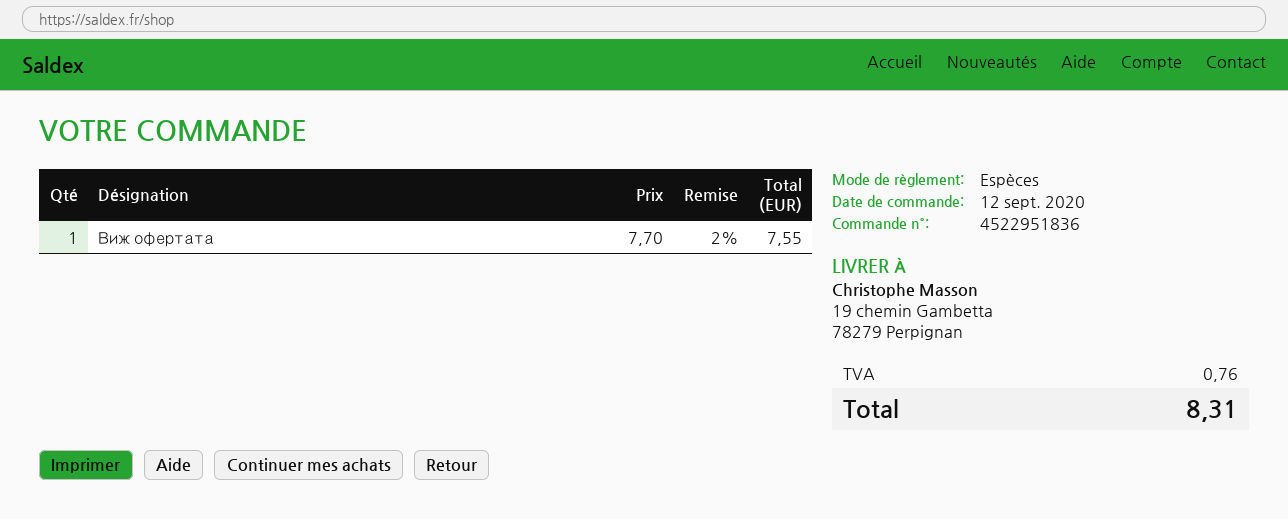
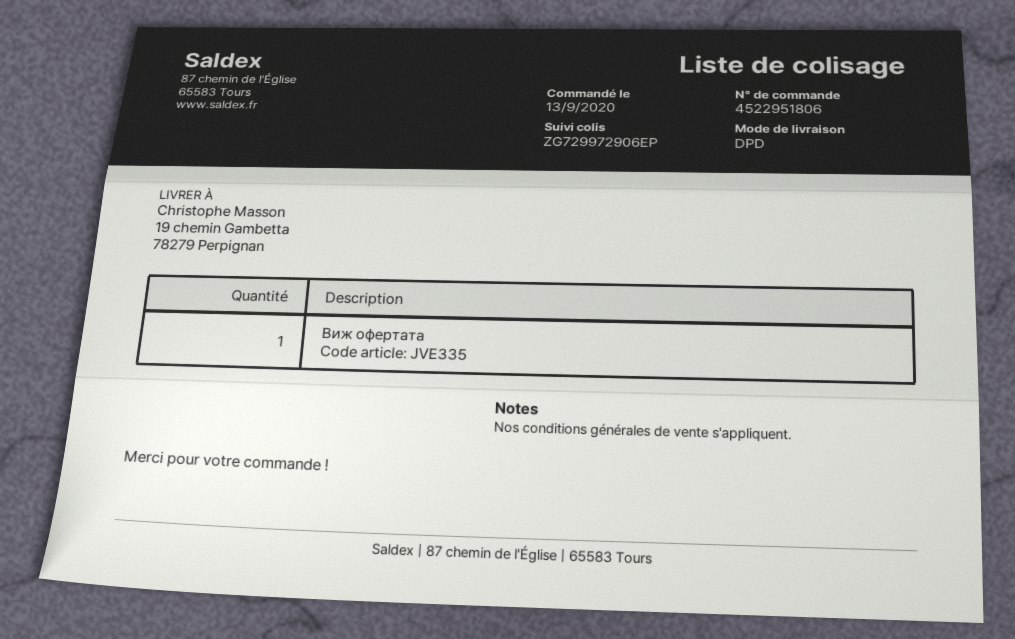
order number: 4522951836 -> 4522951806
order date: 2020-09-12 -> 2020-09-13

